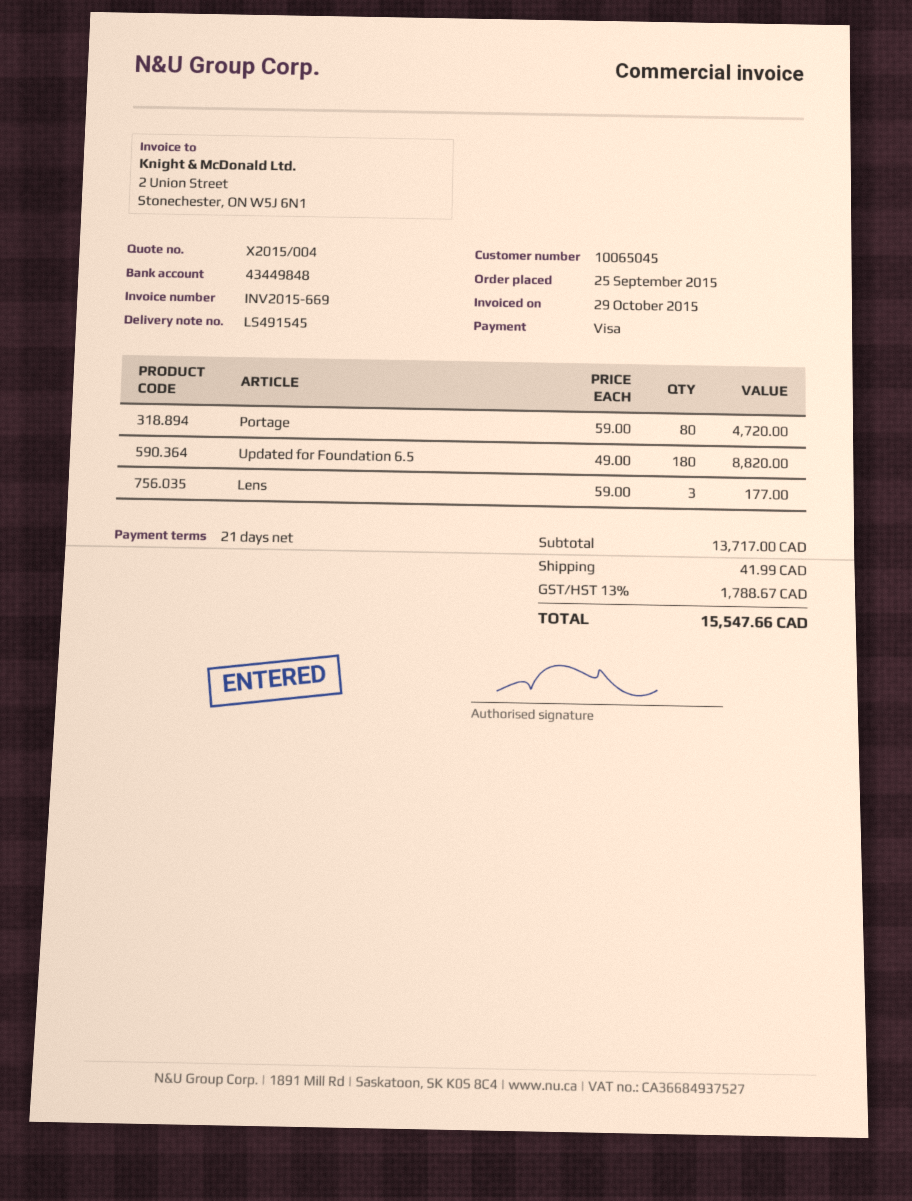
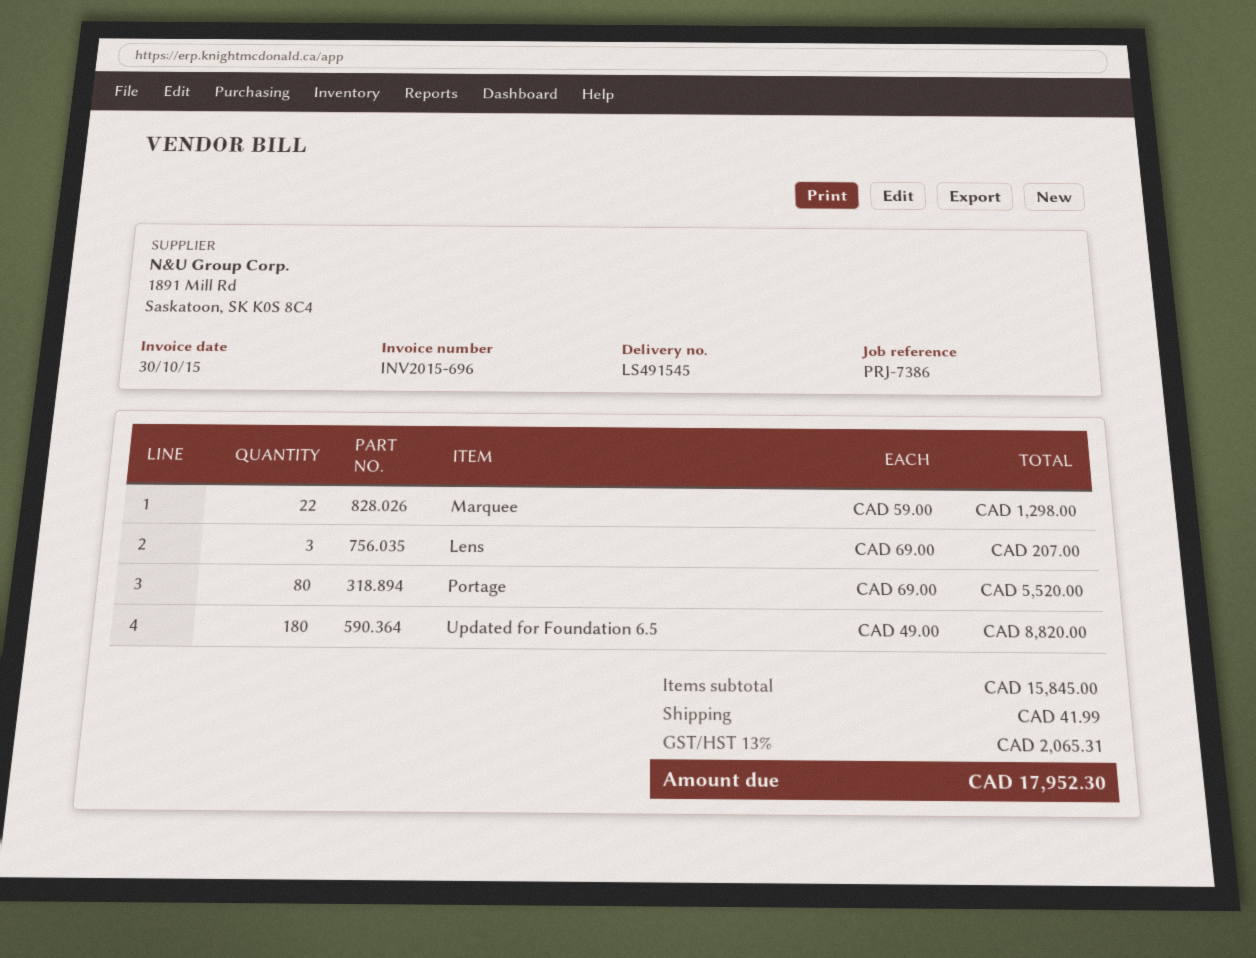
invoice number: INV2015-669 -> INV2015-696
invoice date: 2015-10-29 -> 2015-10-30
Portage: 80 x 59.00 = 4720.00 -> 80 x 69.00 = 5520.00
Lens: 3 x 59.00 = 177.00 -> 3 x 69.00 = 207.00
Marquee: none -> 22 x 59.00 = 1298.00
subtotal: 13717.00 -> 15845.00
tax: 13% = 1788.67 -> 13% = 2065.31
total: 15547.66 -> 17952.30

